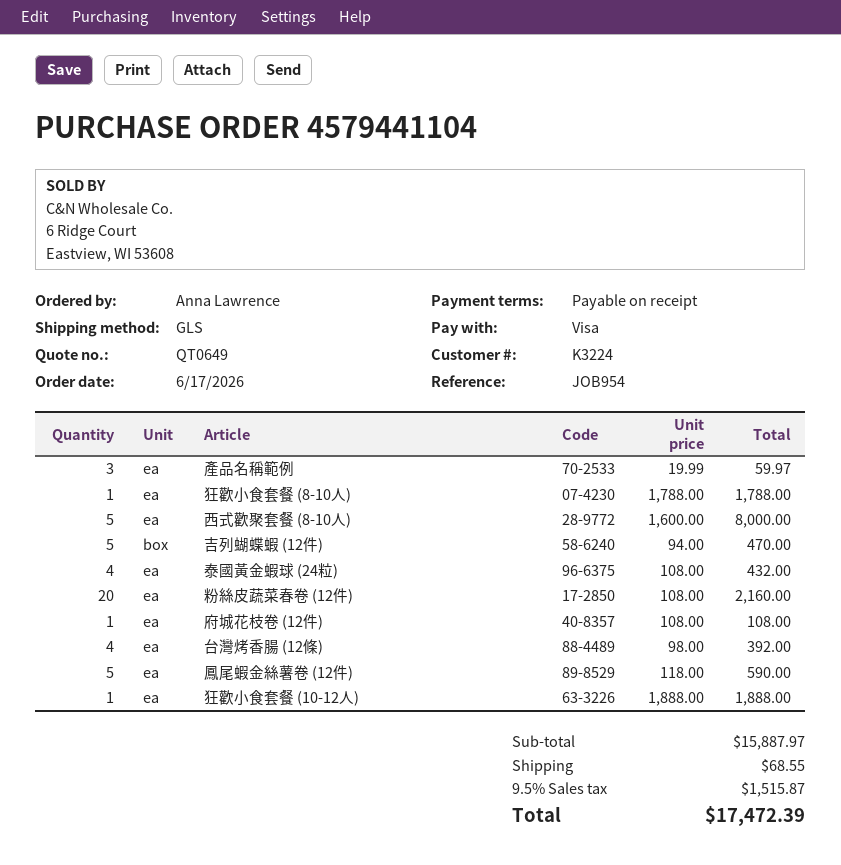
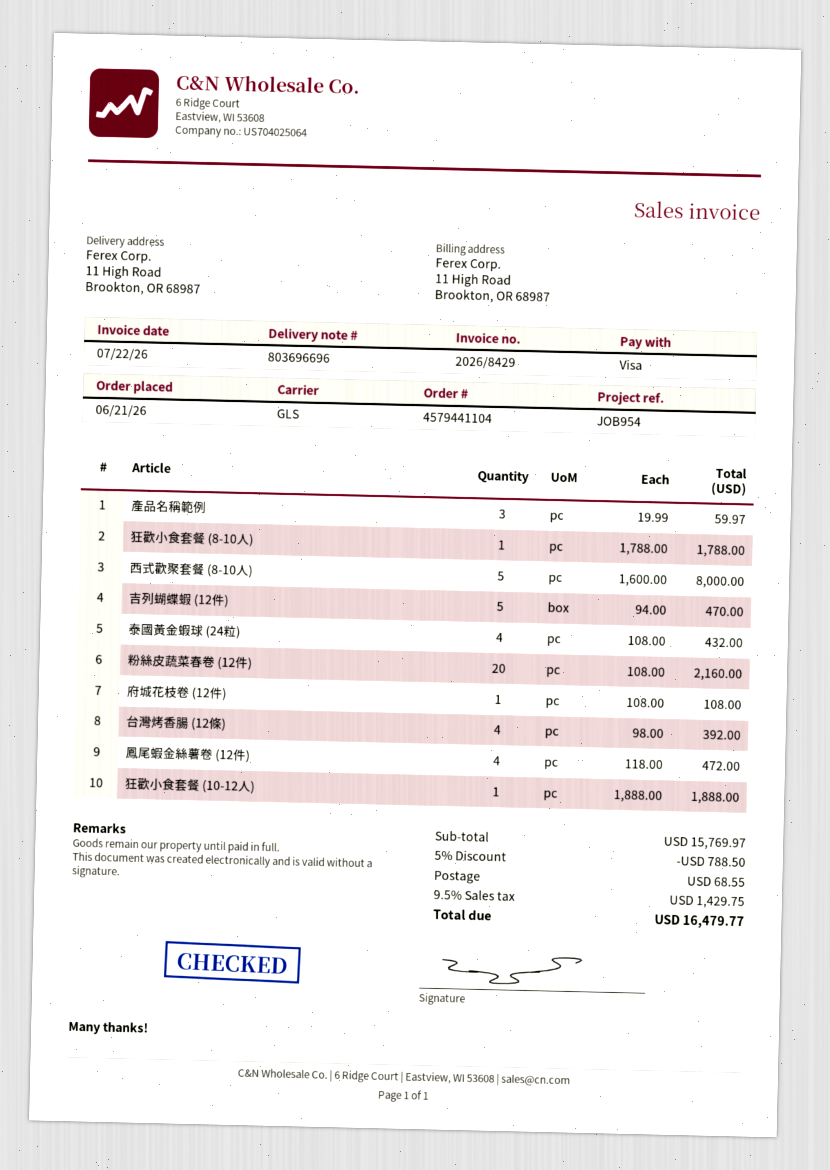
order date: 2026-06-17 -> 2026-06-21
鳳尾蝦金絲薯卷 (12件): 5 x 118.00 = 590.00 -> 4 x 118.00 = 472.00
subtotal: 15887.97 -> 15769.97
discount: none -> 5% = 788.50
tax: 9.5% = 1515.87 -> 9.5% = 1429.75
total: 17472.39 -> 16479.77

